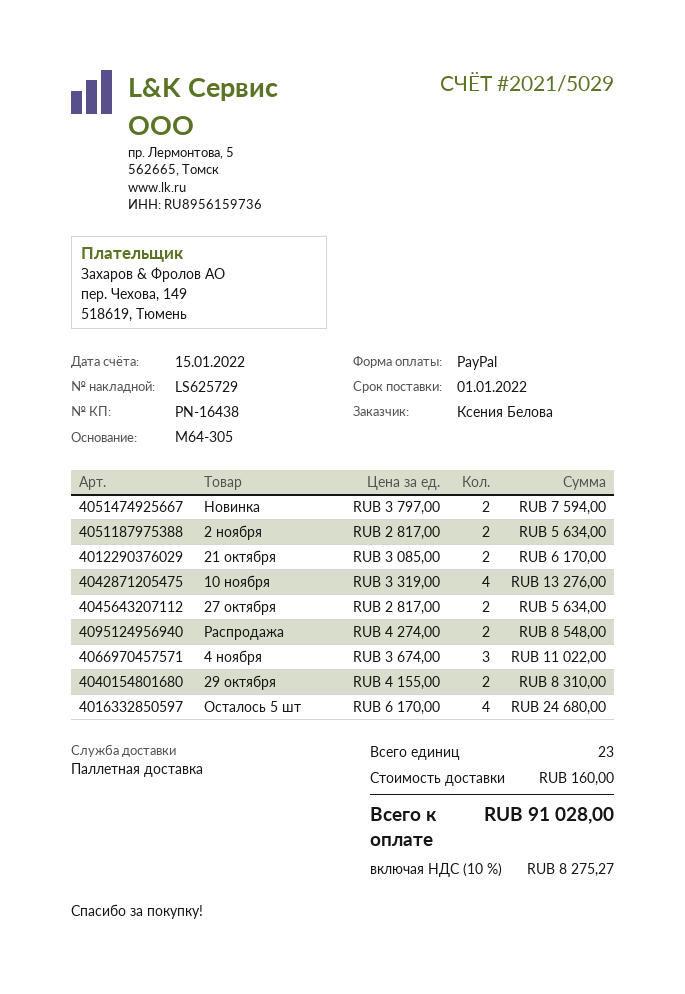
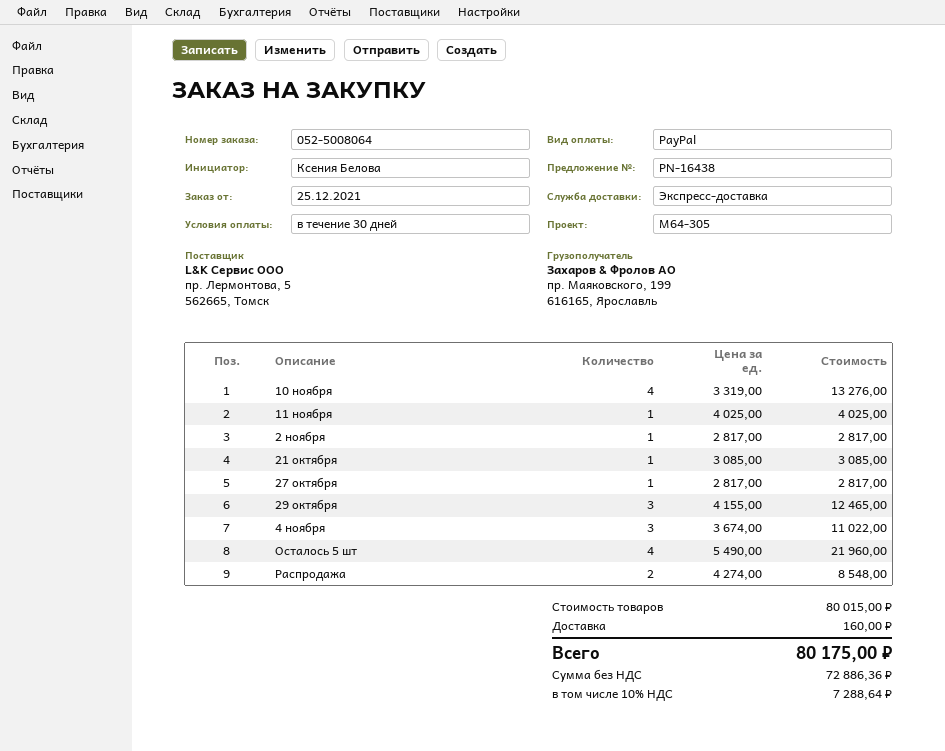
shipping method: pallet freight -> express
Новинка: 2 x 3797.00 = 7594.00 -> none
2 ноября: 2 x 2817.00 = 5634.00 -> 1 x 2817.00 = 2817.00
21 октября: 2 x 3085.00 = 6170.00 -> 1 x 3085.00 = 3085.00
27 октября: 2 x 2817.00 = 5634.00 -> 1 x 2817.00 = 2817.00
29 октября: 2 x 4155.00 = 8310.00 -> 3 x 4155.00 = 12465.00
Осталось 5 шт: 4 x 6170.00 = 24680.00 -> 4 x 5490.00 = 21960.00
11 ноября: none -> 1 x 4025.00 = 4025.00
tax: 10% = 8275.27 -> 10% = 7288.64
total: 91028.00 -> 80175.00

